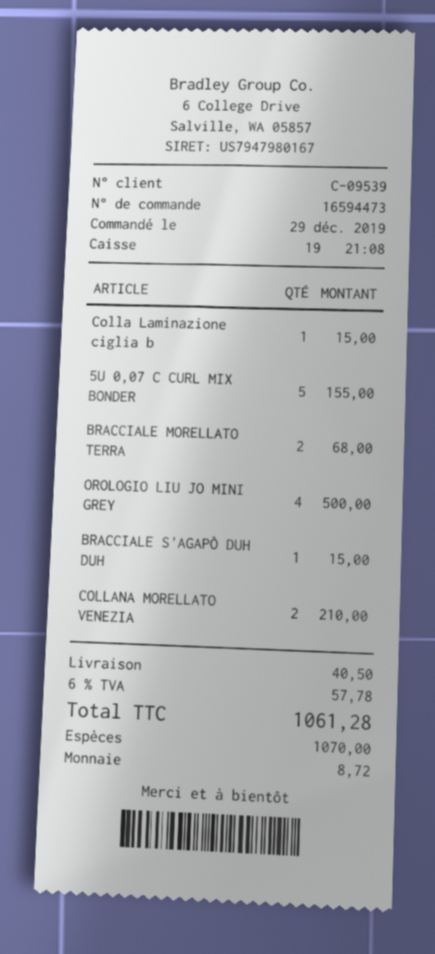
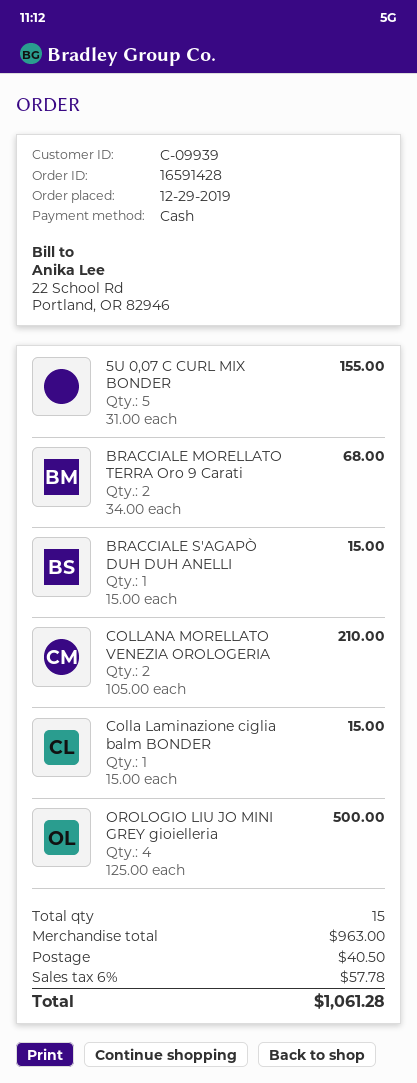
order number: 16594473 -> 16591428
customer number: C-09539 -> C-09939

